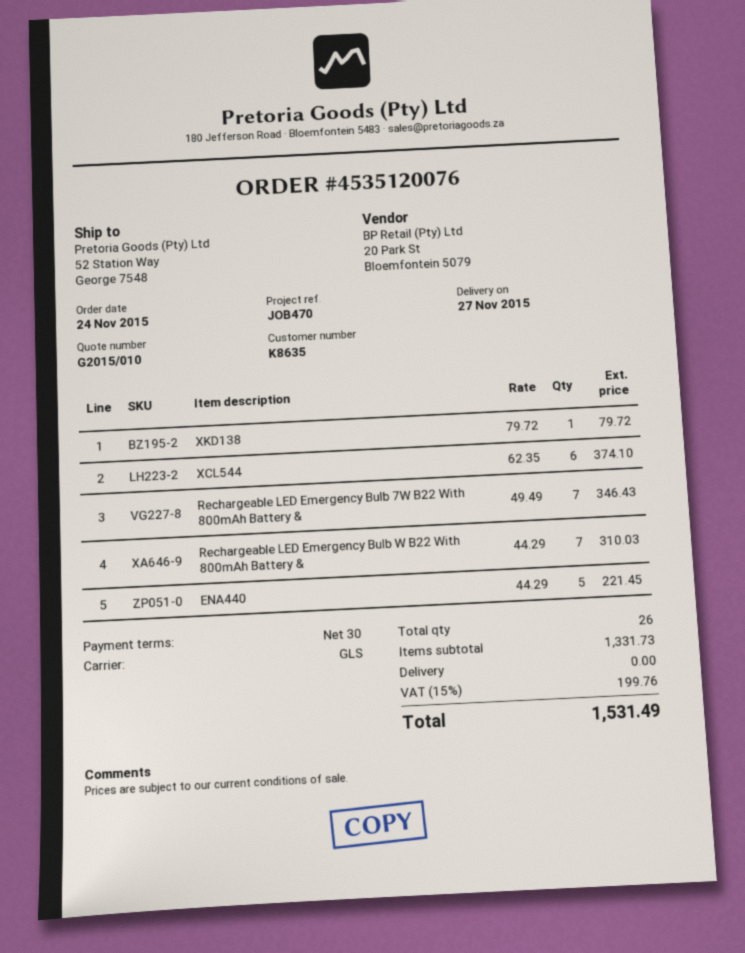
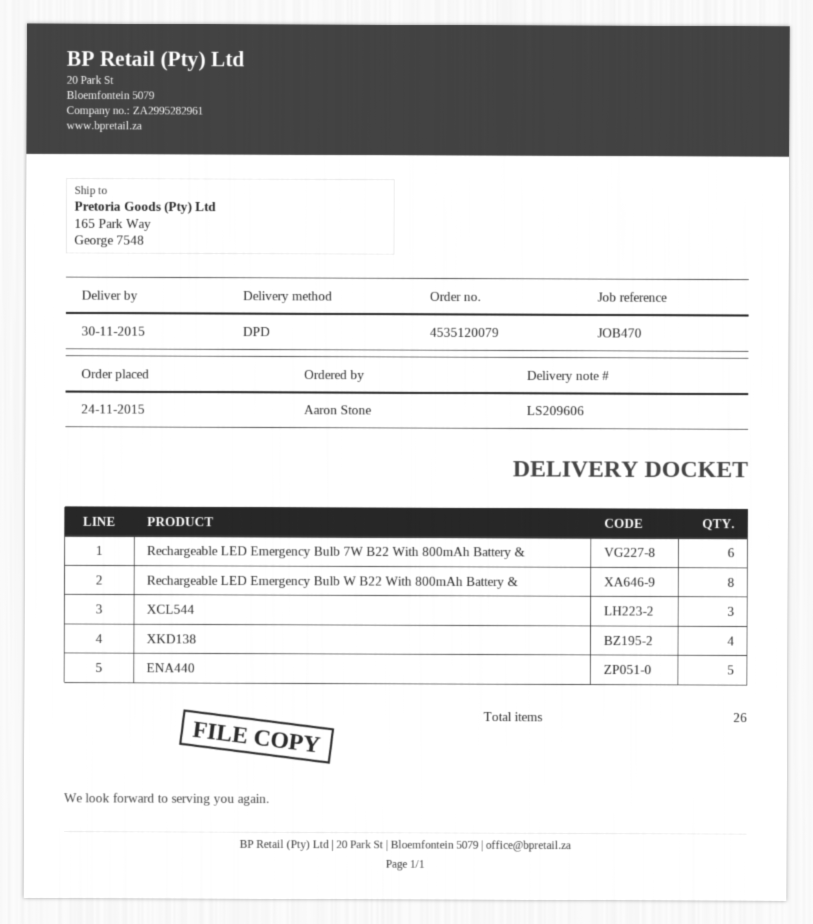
order number: 4535120076 -> 4535120079
delivery date: 2015-11-27 -> 2015-11-30
shipping method: GLS -> DPD
ship to: 52 Station Way, George 7548 -> 165 Park Way, George 7548
XKD138: 1 -> 4
XCL544: 6 -> 3
Rechargeable LED Emergency Bulb 7W B22 With 800mAh Battery &: 7 -> 6
Rechargeable LED Emergency Bulb W B22 With 800mAh Battery &: 7 -> 8

